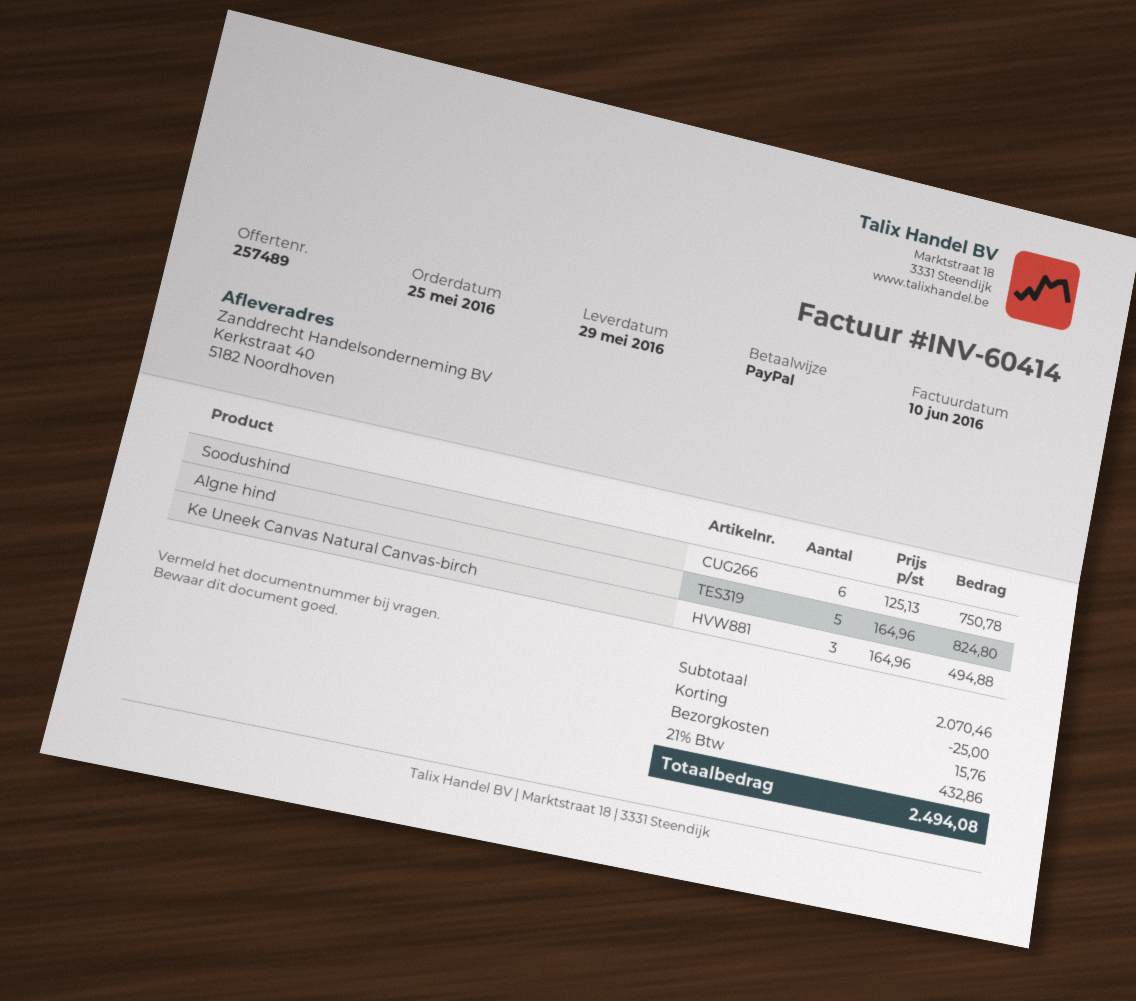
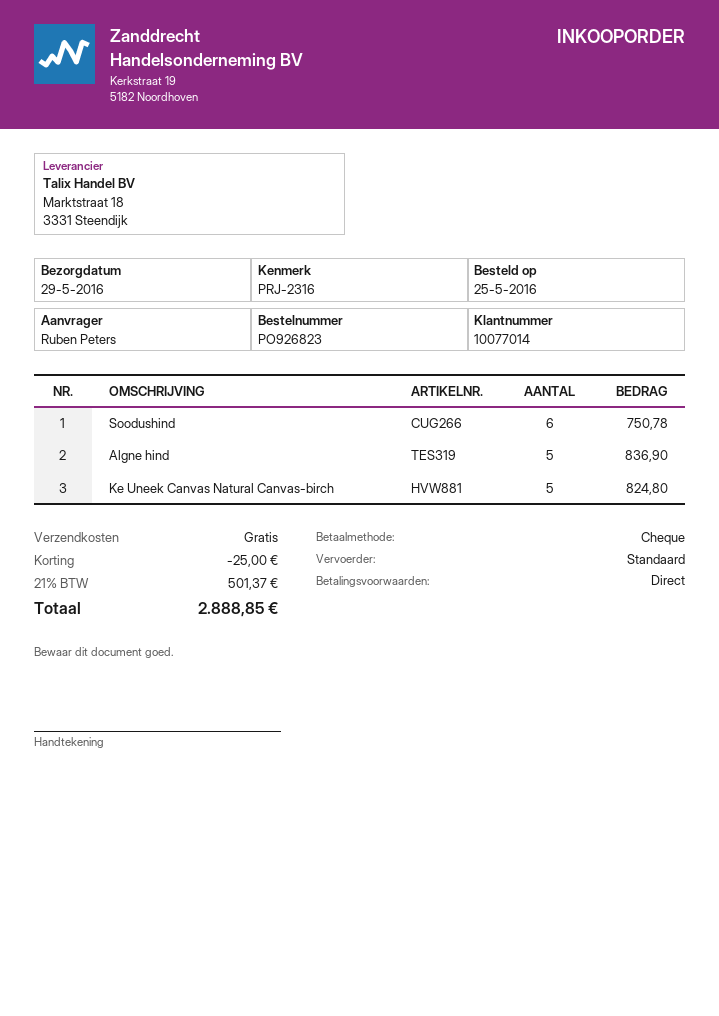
payment method: PayPal -> cheque
Algne hind: 5 for 824.80 -> 5 for 836.90
Ke Uneek Canvas Natural Canvas-birch: 3 for 494.88 -> 5 for 824.80
shipping: 15.76 -> 0.00
tax: 21% = 432.86 -> 21% = 501.37
total: 2494.08 -> 2888.85

